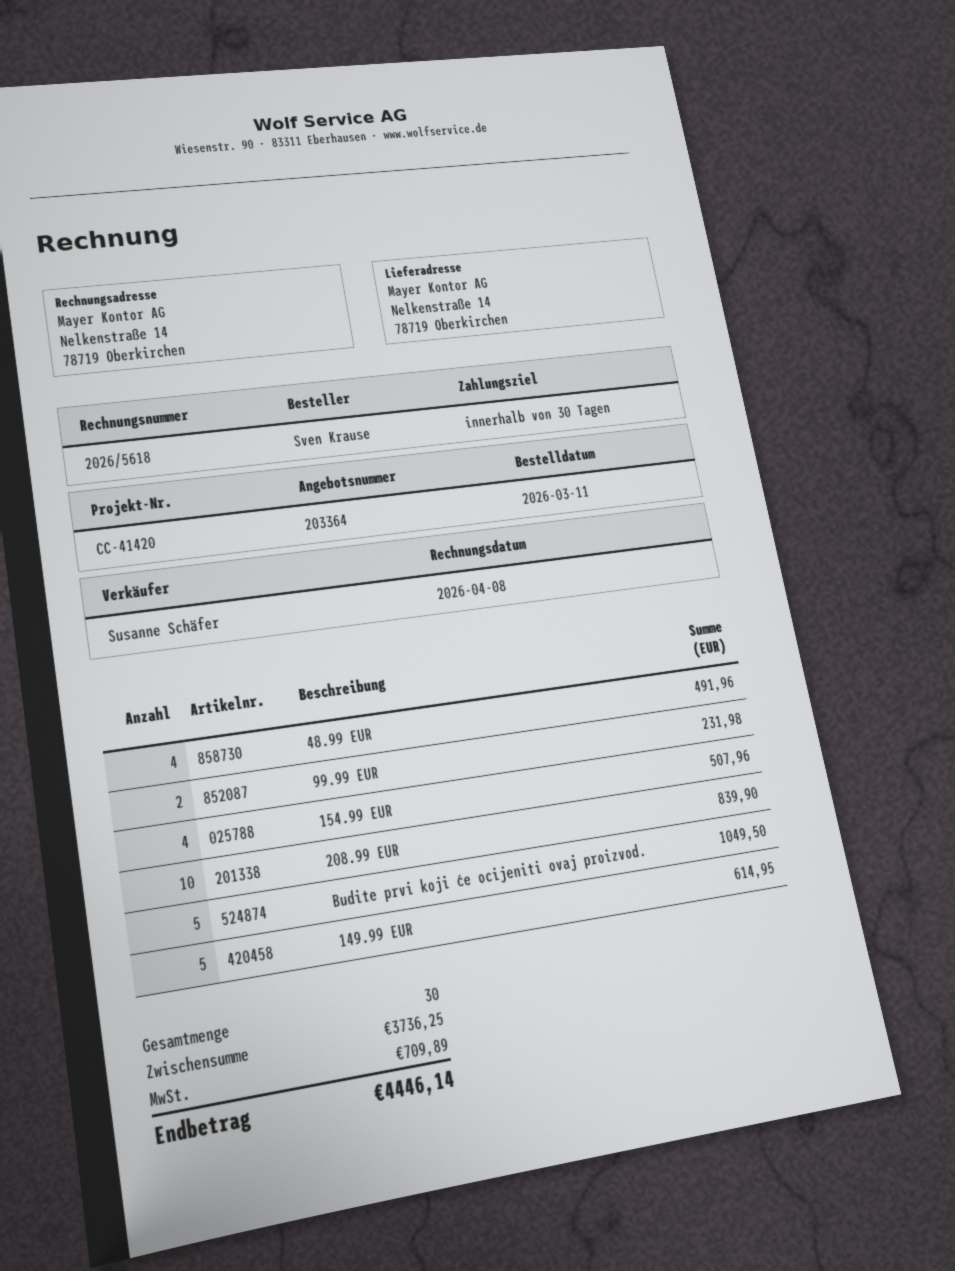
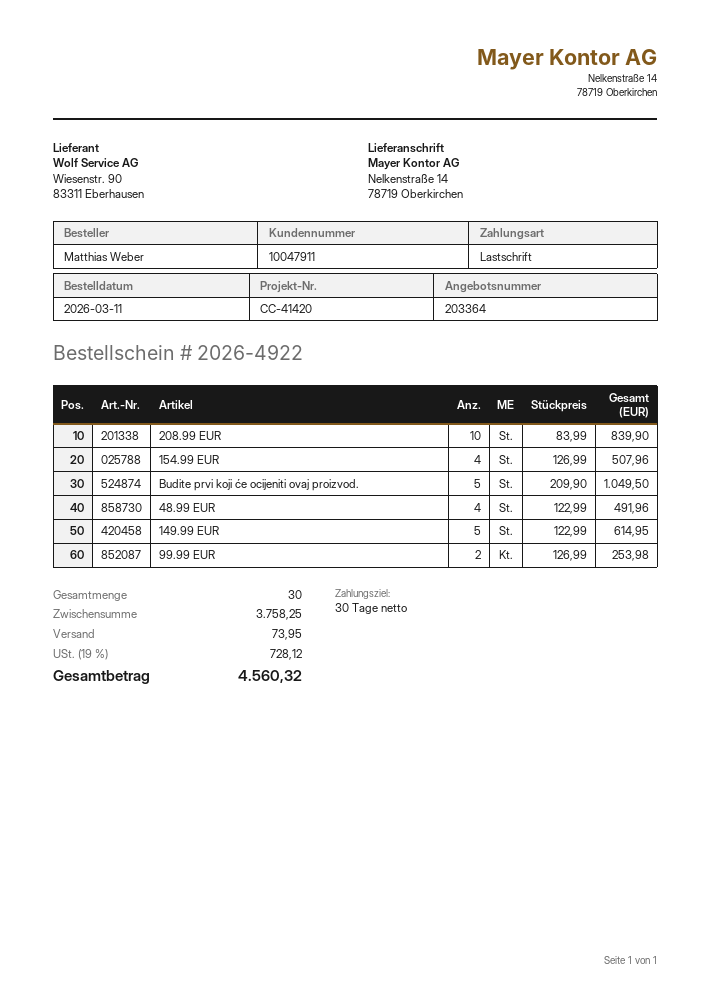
ordered by: Sven Krause -> Matthias Weber
99.99 EUR: 2 for 231.98 -> 2 for 253.98
subtotal: 3736.25 -> 3758.25
shipping: none -> 73.95
tax: 709.89 -> 728.12
total: 4446.14 -> 4560.32

